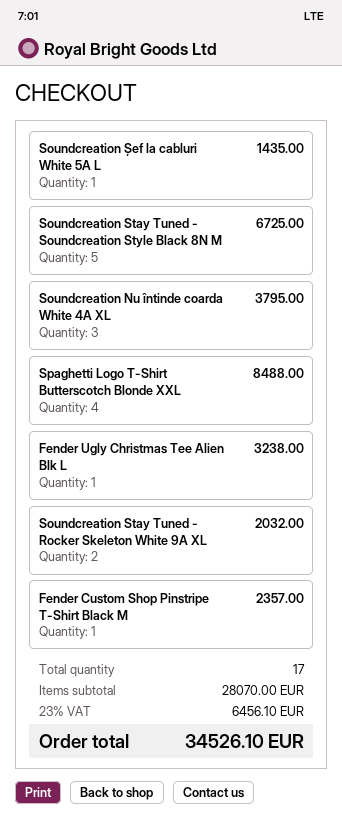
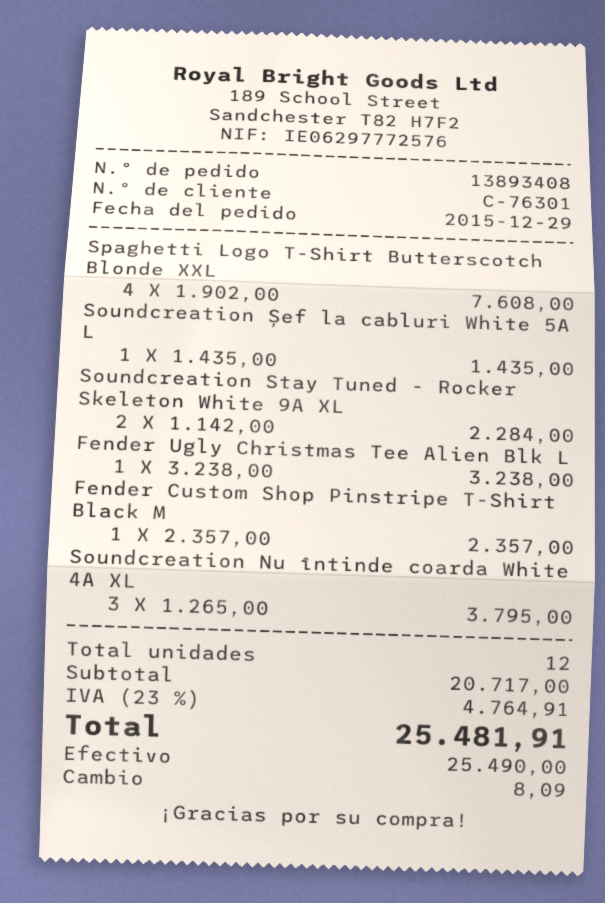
Soundcreation Stay Tuned - Soundcreation Style Black 8N M: 5 for 6725.00 -> none
Spaghetti Logo T-Shirt Butterscotch Blonde XXL: 4 for 8488.00 -> 4 for 7608.00
Soundcreation Stay Tuned - Rocker Skeleton White 9A XL: 2 for 2032.00 -> 2 for 2284.00
total quantity: 17 -> 12
subtotal: 28070.00 -> 20717.00
tax: 23% = 6456.10 -> 23% = 4764.91
total: 34526.10 -> 25481.91

